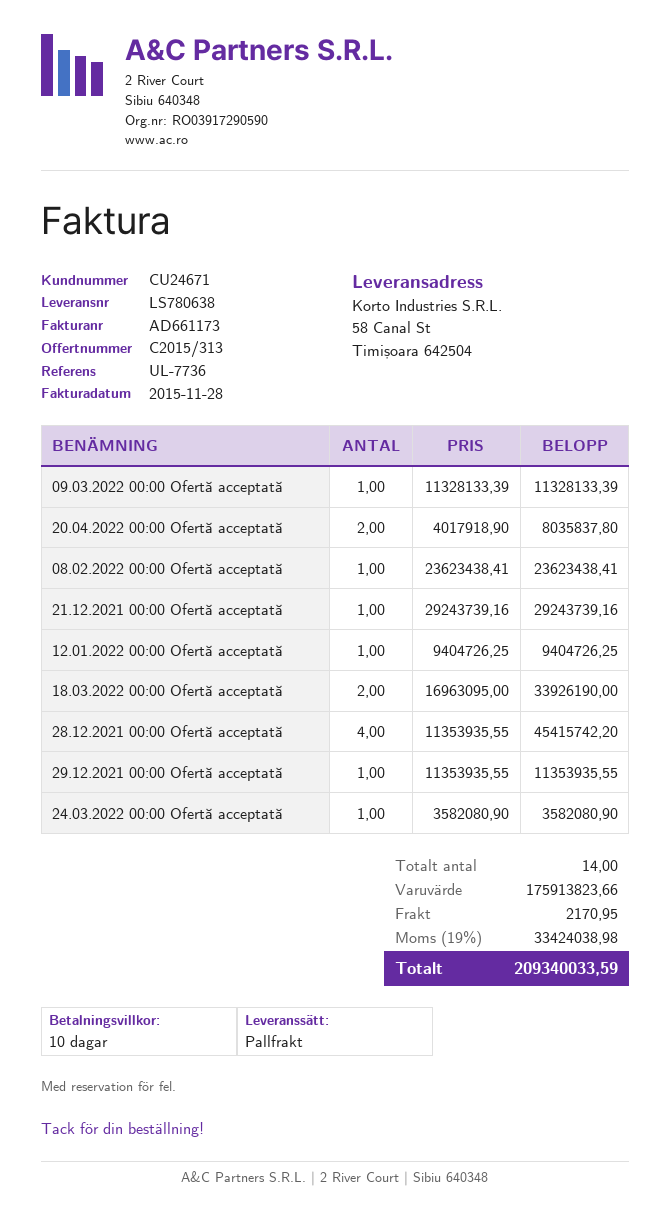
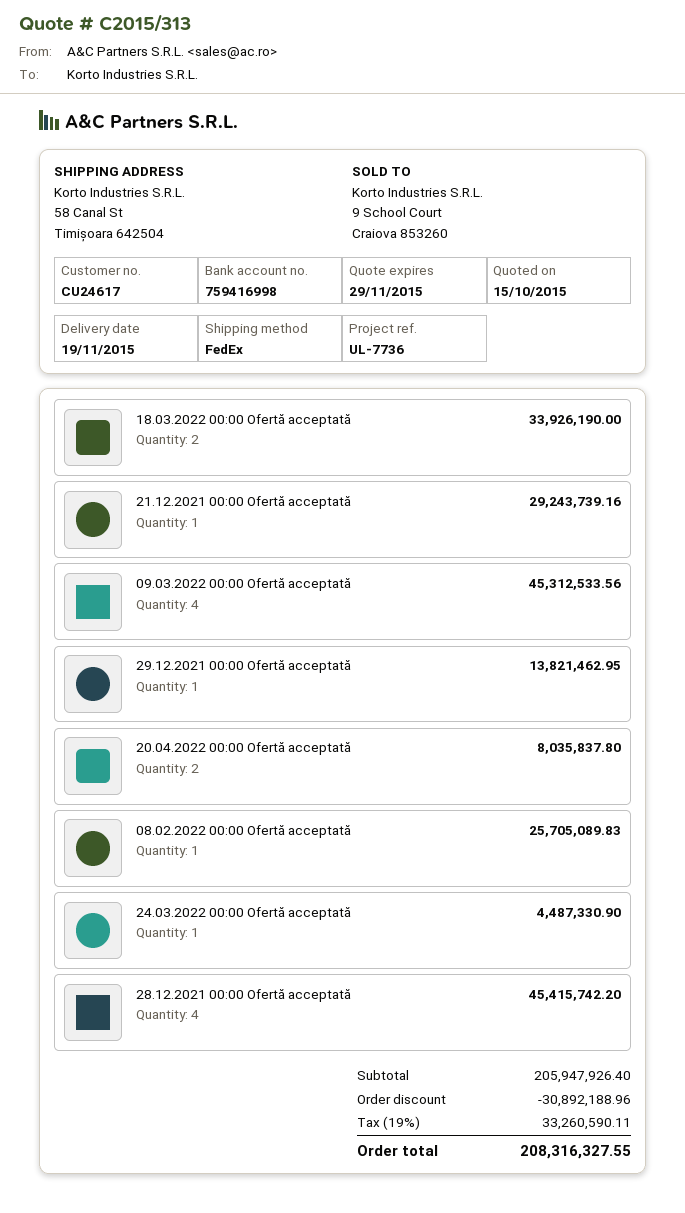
customer number: CU24671 -> CU24617
shipping method: pallet freight -> FedEx
09.03.2022 00:00 Ofertă acceptată: 1 for 11328133.39 -> 4 for 45312533.56
08.02.2022 00:00 Ofertă acceptată: 1 for 23623438.41 -> 1 for 25705089.83
12.01.2022 00:00 Ofertă acceptată: 1 for 9404726.25 -> none
29.12.2021 00:00 Ofertă acceptată: 1 for 11353935.55 -> 1 for 13821462.95
24.03.2022 00:00 Ofertă acceptată: 1 for 3582080.90 -> 1 for 4487330.90
subtotal: 175913823.66 -> 205947926.40
discount: none -> 30892188.96
shipping: 2170.95 -> none
tax: 19% = 33424038.98 -> 19% = 33260590.11
total: 209340033.59 -> 208316327.55

